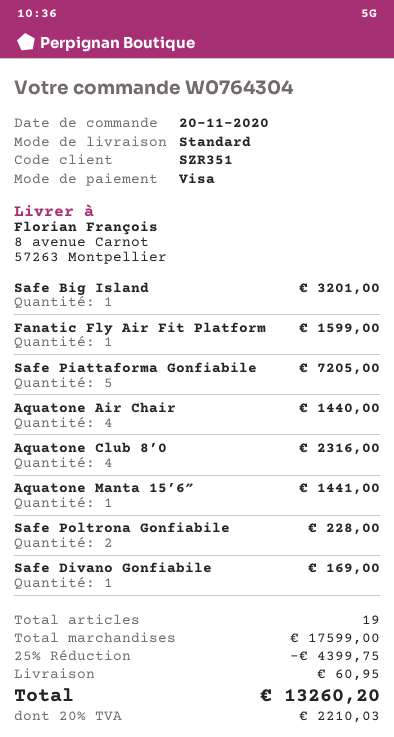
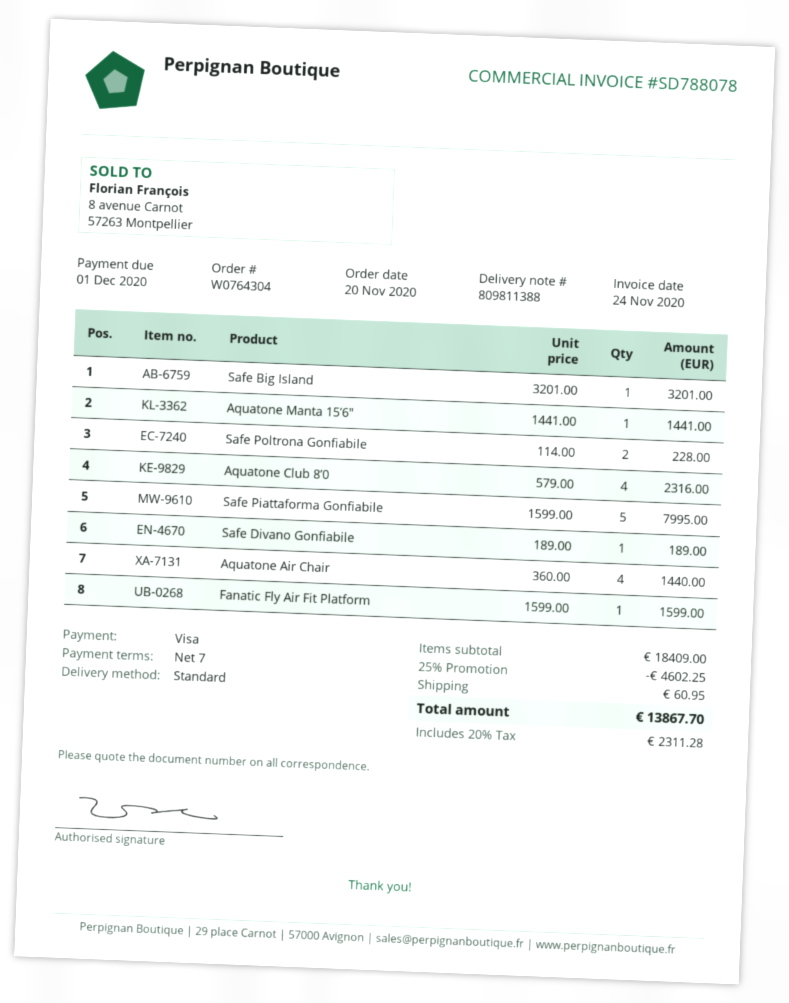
Safe Piattaforma Gonfiabile: 5 for 7205.00 -> 5 for 7995.00
Safe Divano Gonfiabile: 1 for 169.00 -> 1 for 189.00
subtotal: 17599.00 -> 18409.00
discount: 25% = 4399.75 -> 25% = 4602.25
tax: 20% = 2210.03 -> 20% = 2311.28
total: 13260.20 -> 13867.70

